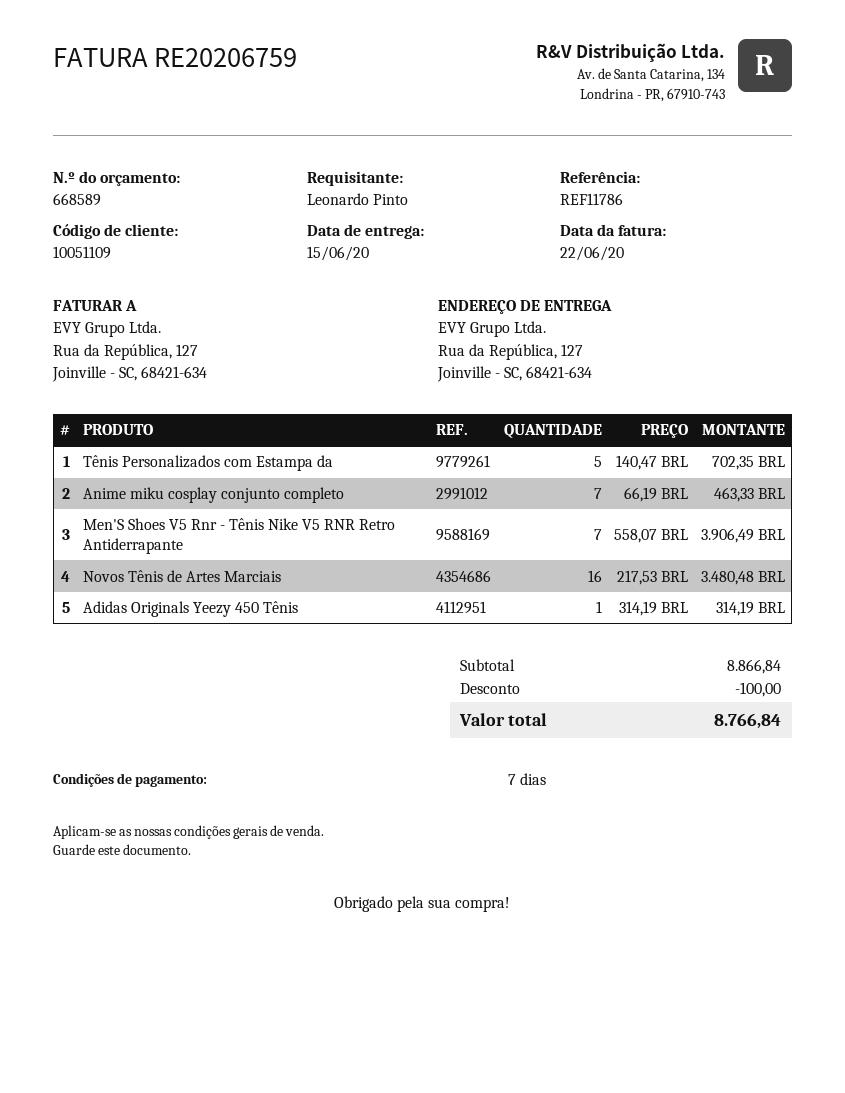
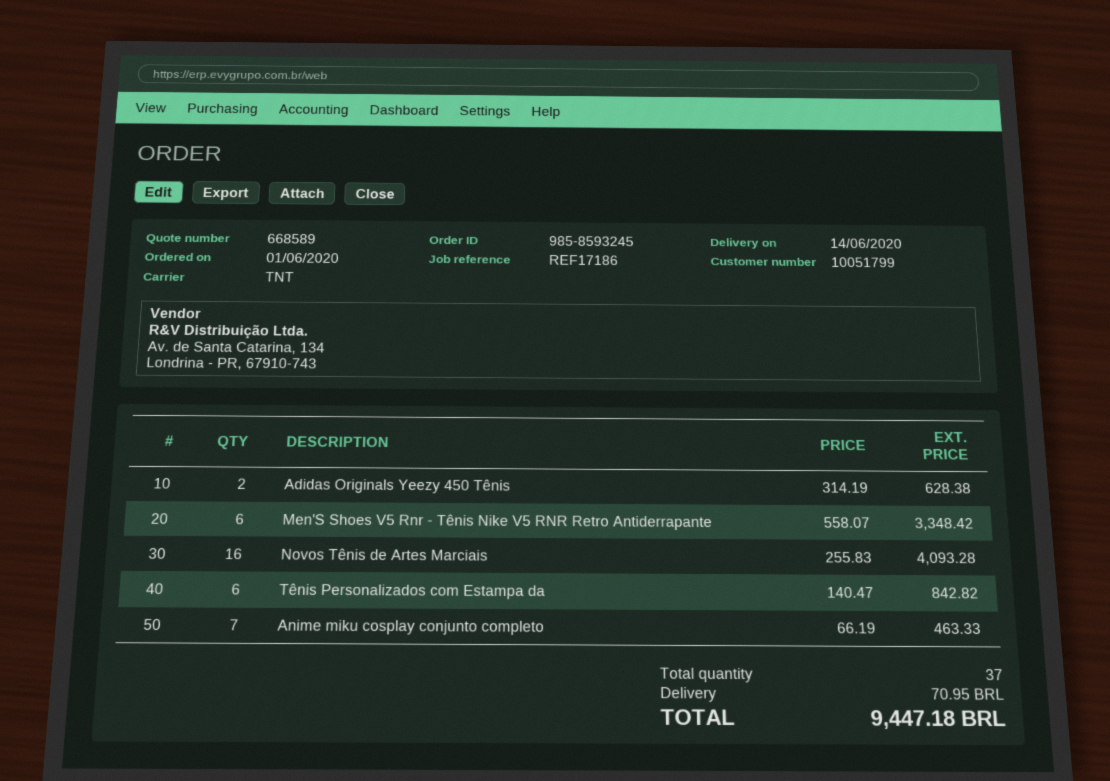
delivery date: 2020-06-15 -> 2020-06-14
customer number: 10051109 -> 10051799
reference: REF11786 -> REF17186
Tênis Personalizados com Estampa da: 5 x 140.47 = 702.35 -> 6 x 140.47 = 842.82
Men'S Shoes V5 Rnr - Tênis Nike V5 RNR Retro Antiderrapante: 7 x 558.07 = 3906.49 -> 6 x 558.07 = 3348.42
Novos Tênis de Artes Marciais: 16 x 217.53 = 3480.48 -> 16 x 255.83 = 4093.28
Adidas Originals Yeezy 450 Tênis: 1 x 314.19 = 314.19 -> 2 x 314.19 = 628.38
discount: 100.00 -> none
shipping: none -> 70.95
total: 8766.84 -> 9447.18

